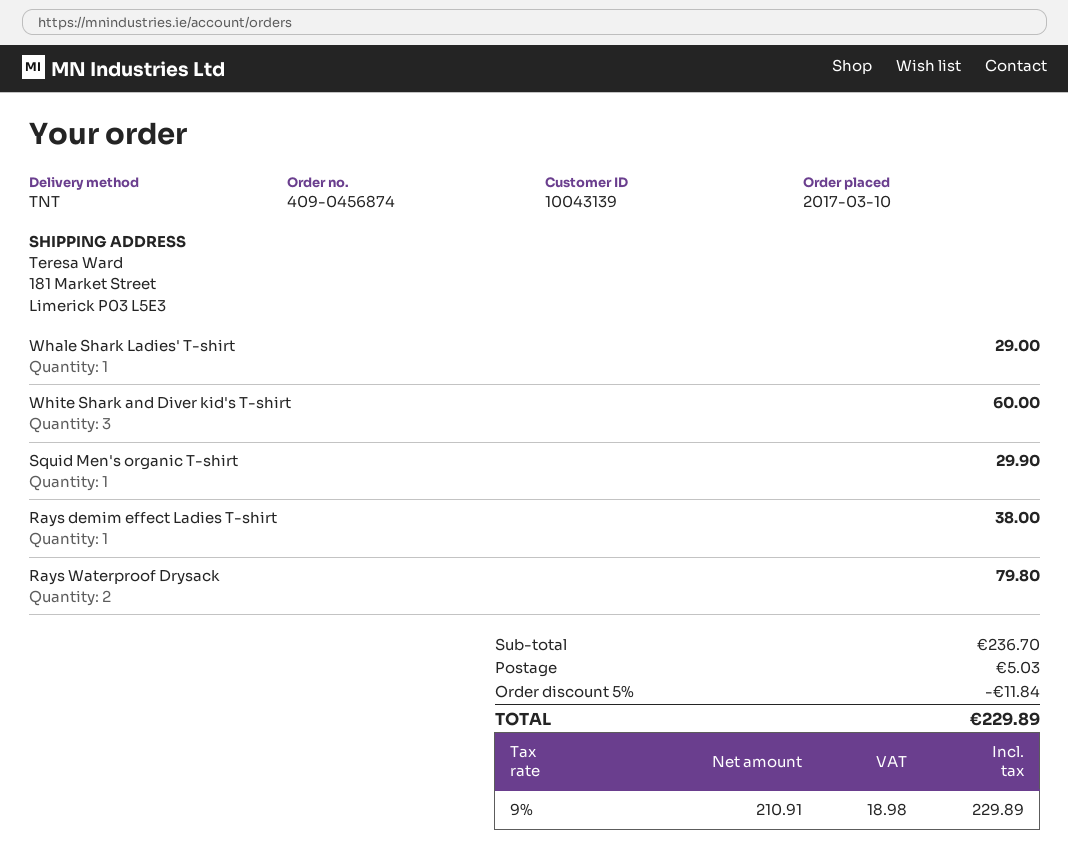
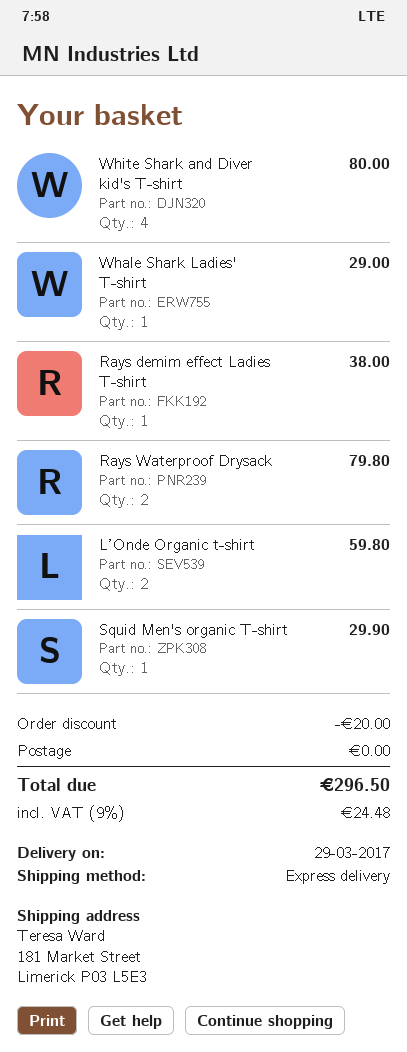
shipping method: TNT -> express
White Shark and Diver kid's T-shirt: 3 for 60.00 -> 4 for 80.00
L’Onde Organic t-shirt: none -> 2 for 59.80
discount: 11.84 -> 20.00
shipping: 5.03 -> 0.00
tax: 9% = 18.98 -> 9% = 24.48
total: 229.89 -> 296.50

